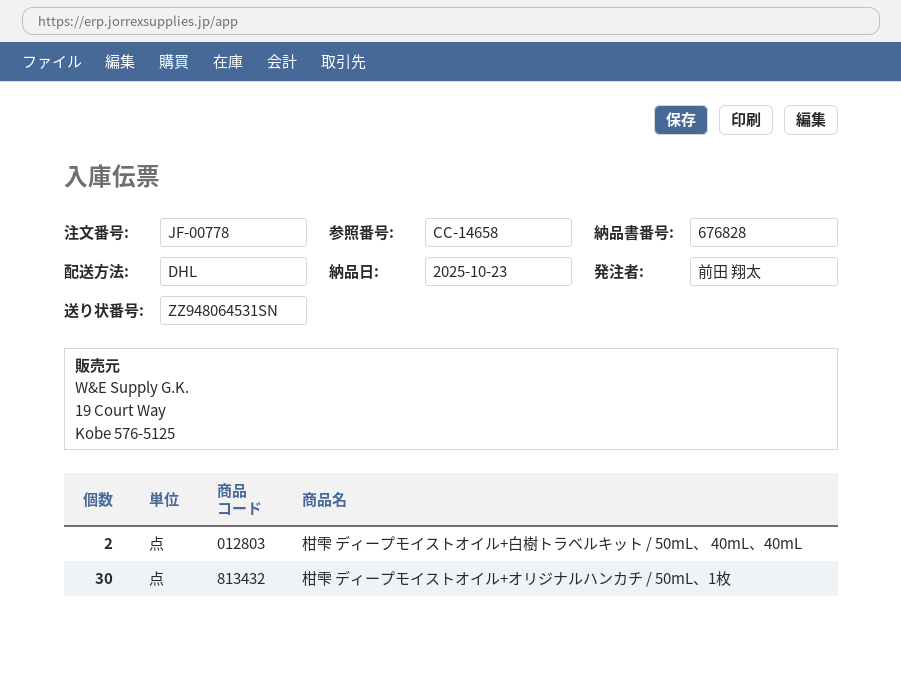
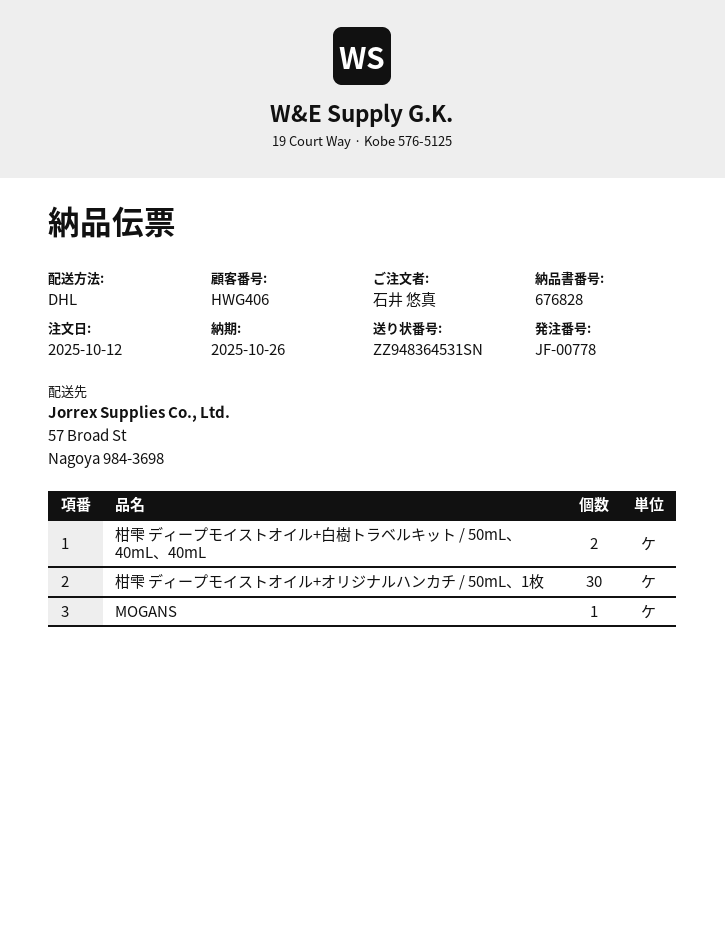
delivery date: 2025-10-23 -> 2025-10-26
ordered by: 前田 翔太 -> 石井 悠真
tracking number: ZZ948064531SN -> ZZ948364531SN
MOGANS: none -> 1

